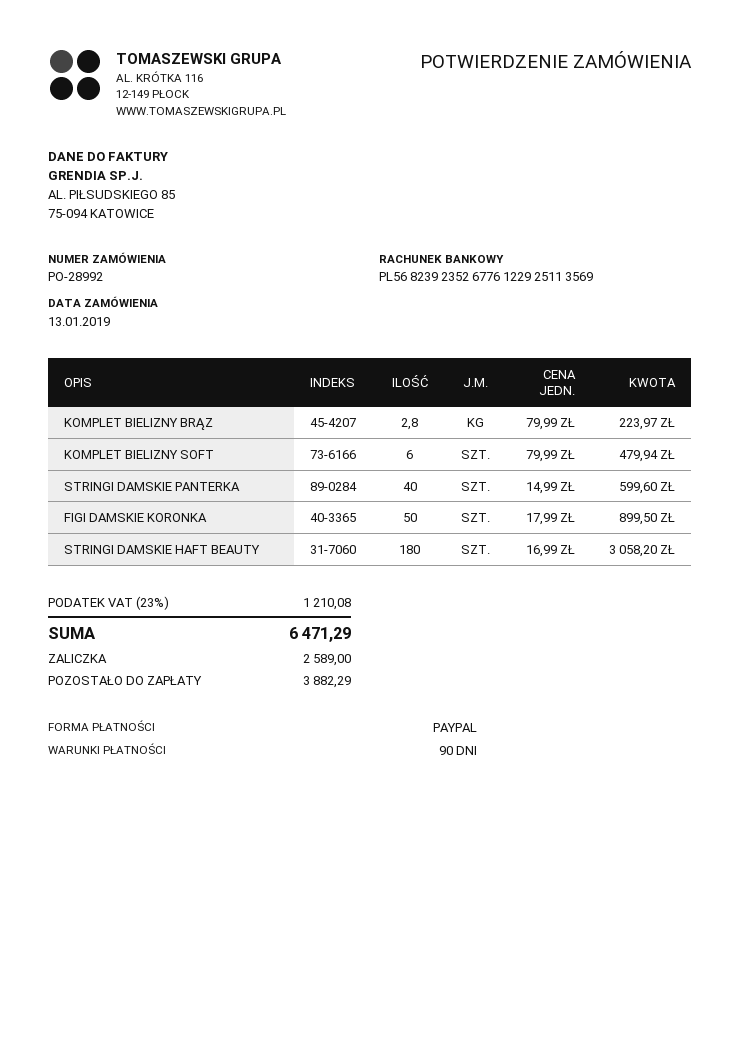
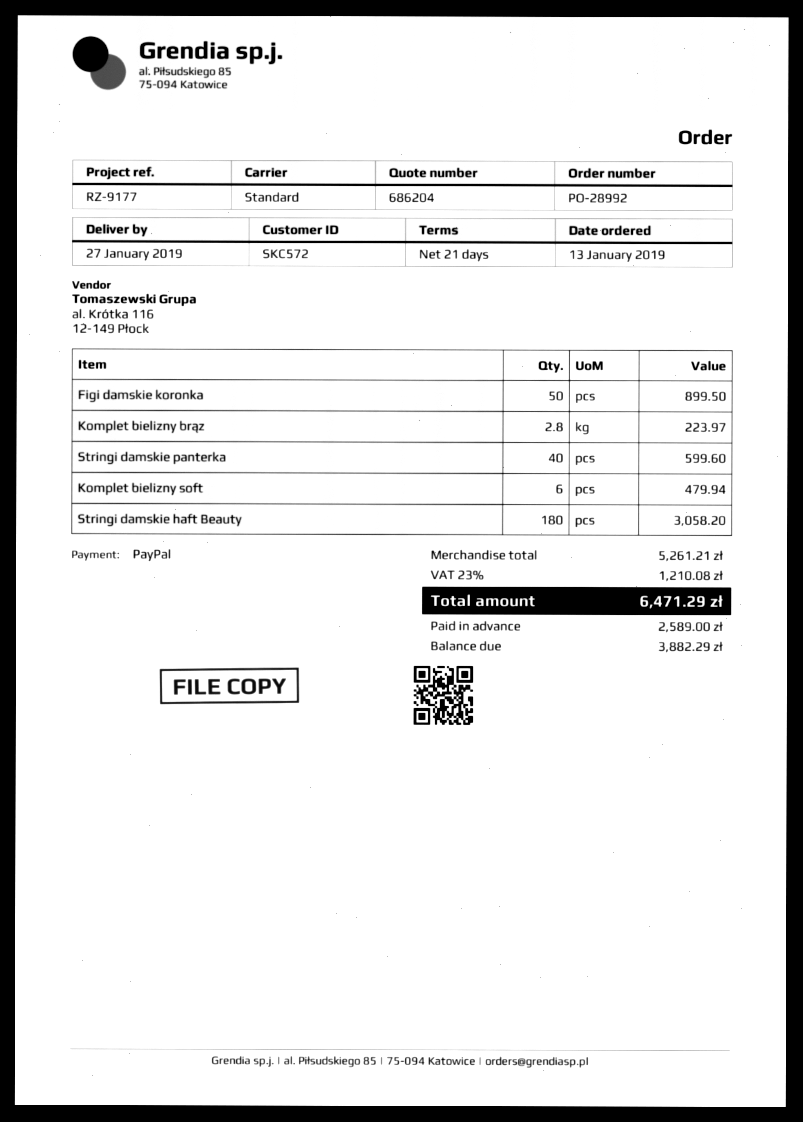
payment terms: 90 days -> 21 days

